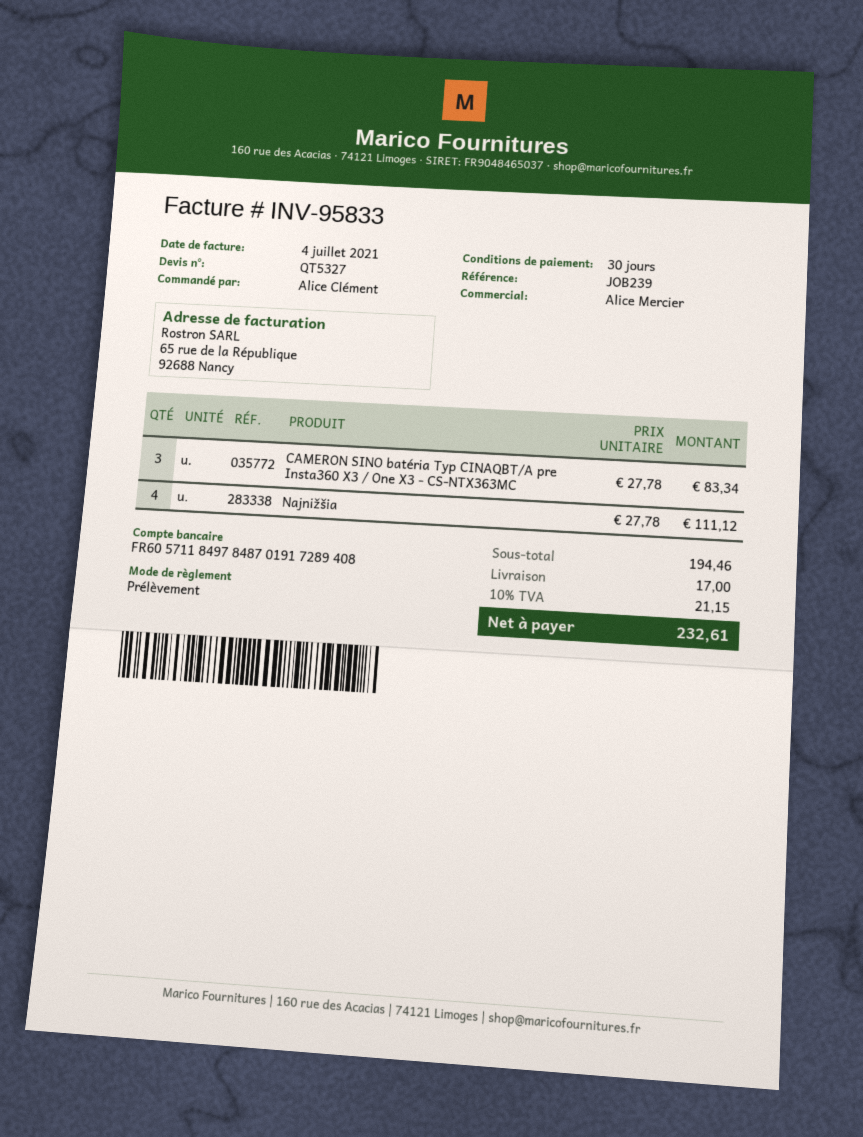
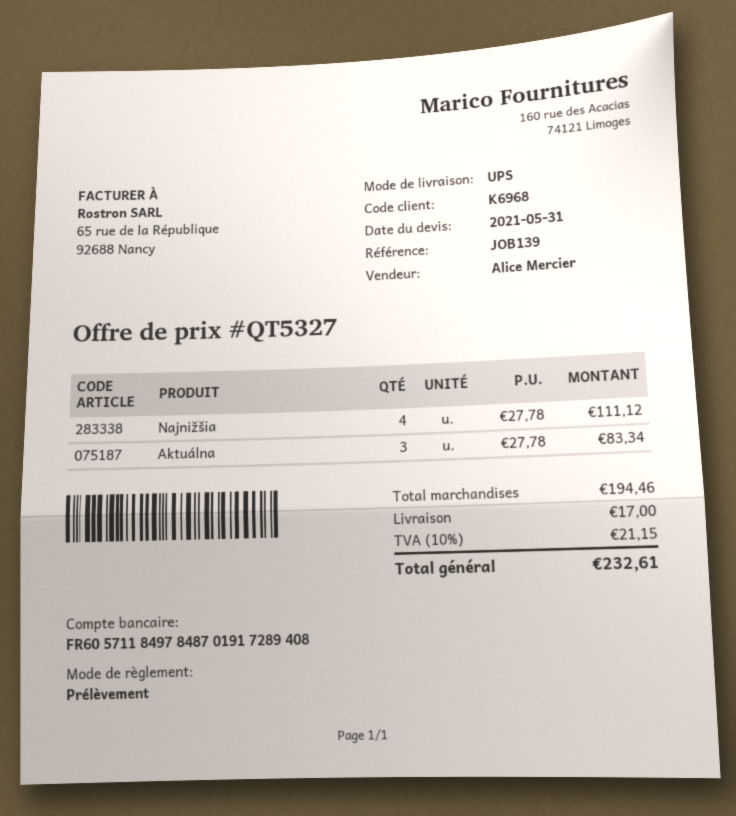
reference: JOB239 -> JOB139
CAMERON SINO batéria Typ CINAQBT/A pre Insta360 X3 / One X3 - CS-NTX363MC: 3 x 27.78 = 83.34 -> none
Aktuálna: none -> 3 x 27.78 = 83.34

